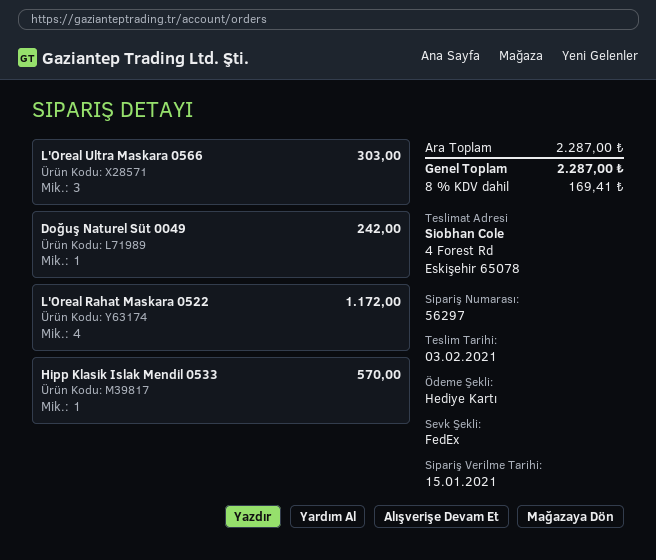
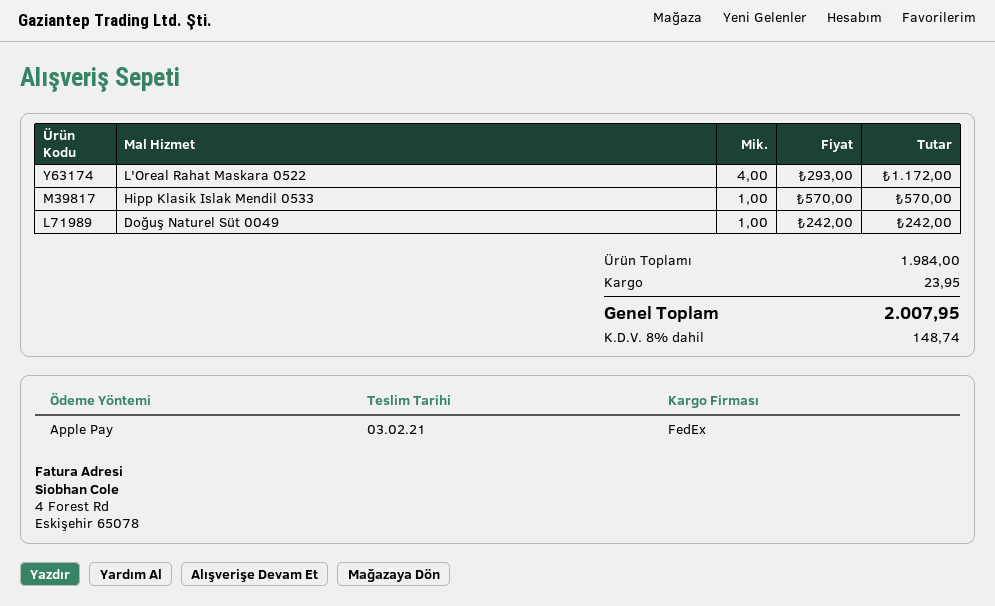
payment method: gift card -> Apple Pay
L'Oreal Ultra Maskara 0566: 3 for 303.00 -> none
subtotal: 2287.00 -> 1984.00
shipping: none -> 23.95
tax: 8% = 169.41 -> 8% = 148.74
total: 2287.00 -> 2007.95

